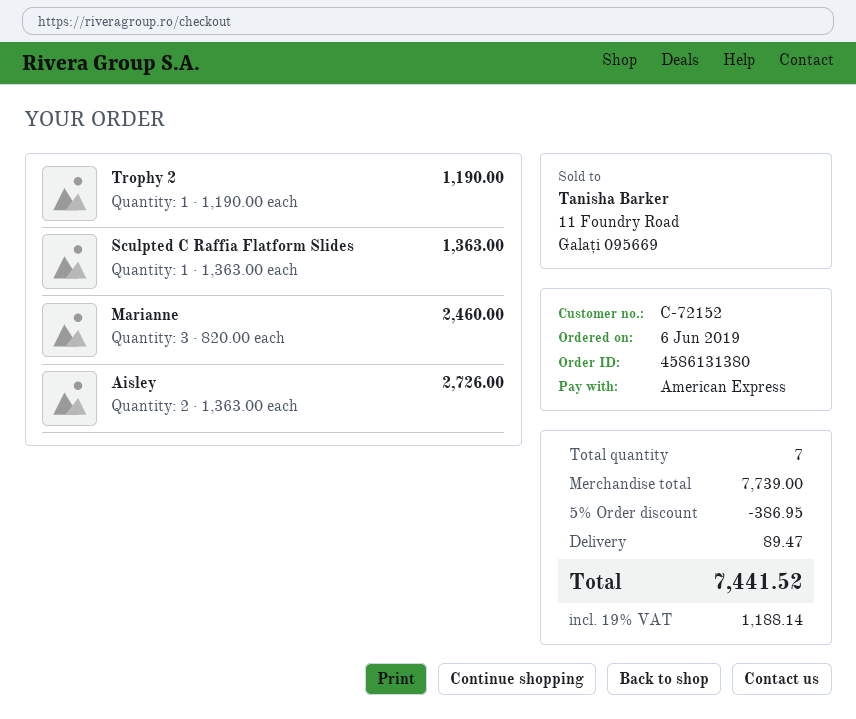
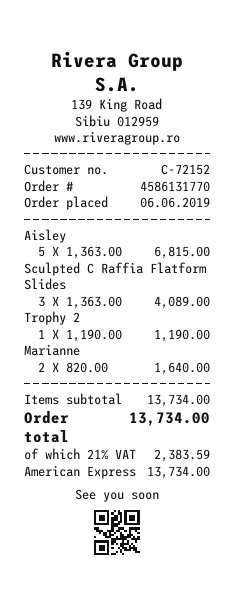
order number: 4586131380 -> 4586131770
Sculpted C Raffia Flatform Slides: 1 x 1363.00 = 1363.00 -> 3 x 1363.00 = 4089.00
Marianne: 3 x 820.00 = 2460.00 -> 2 x 820.00 = 1640.00
Aisley: 2 x 1363.00 = 2726.00 -> 5 x 1363.00 = 6815.00
subtotal: 7739.00 -> 13734.00
discount: 5% = 386.95 -> none
shipping: 89.47 -> none
tax: 19% = 1188.14 -> 21% = 2383.59
total: 7441.52 -> 13734.00

